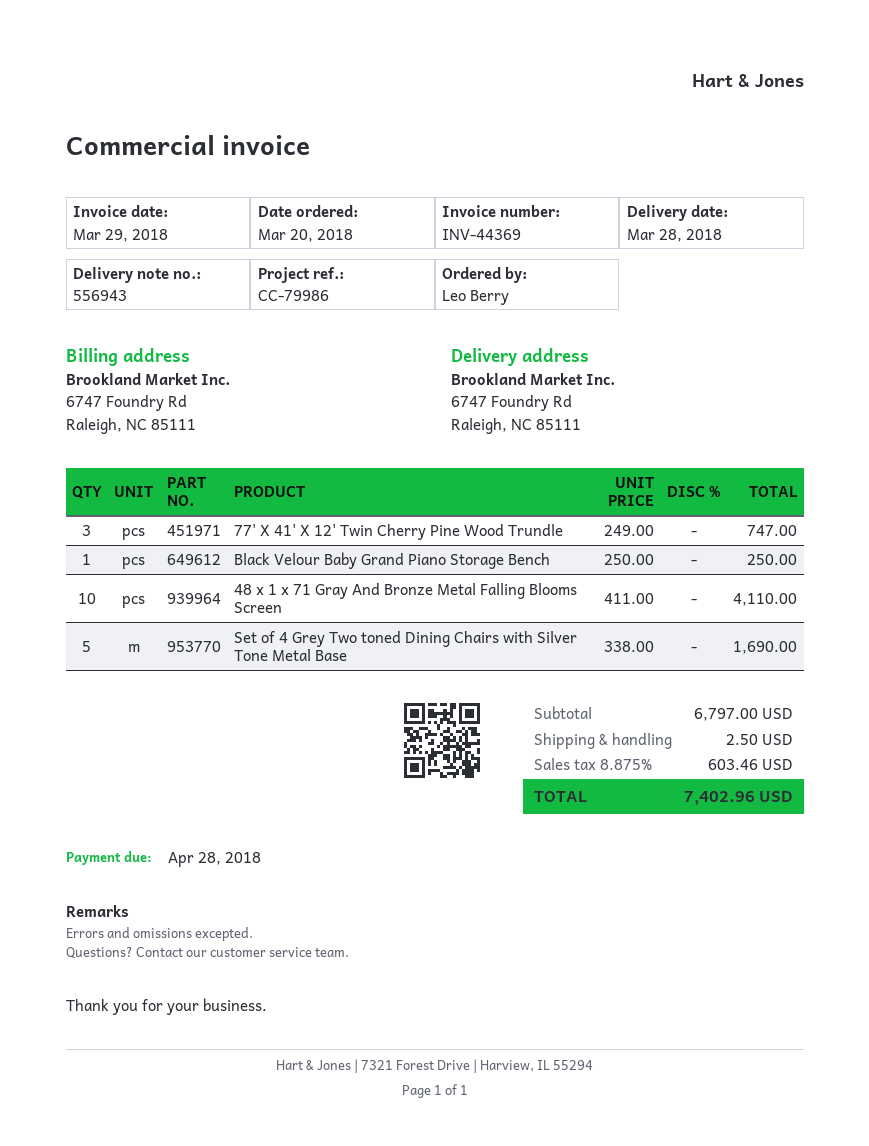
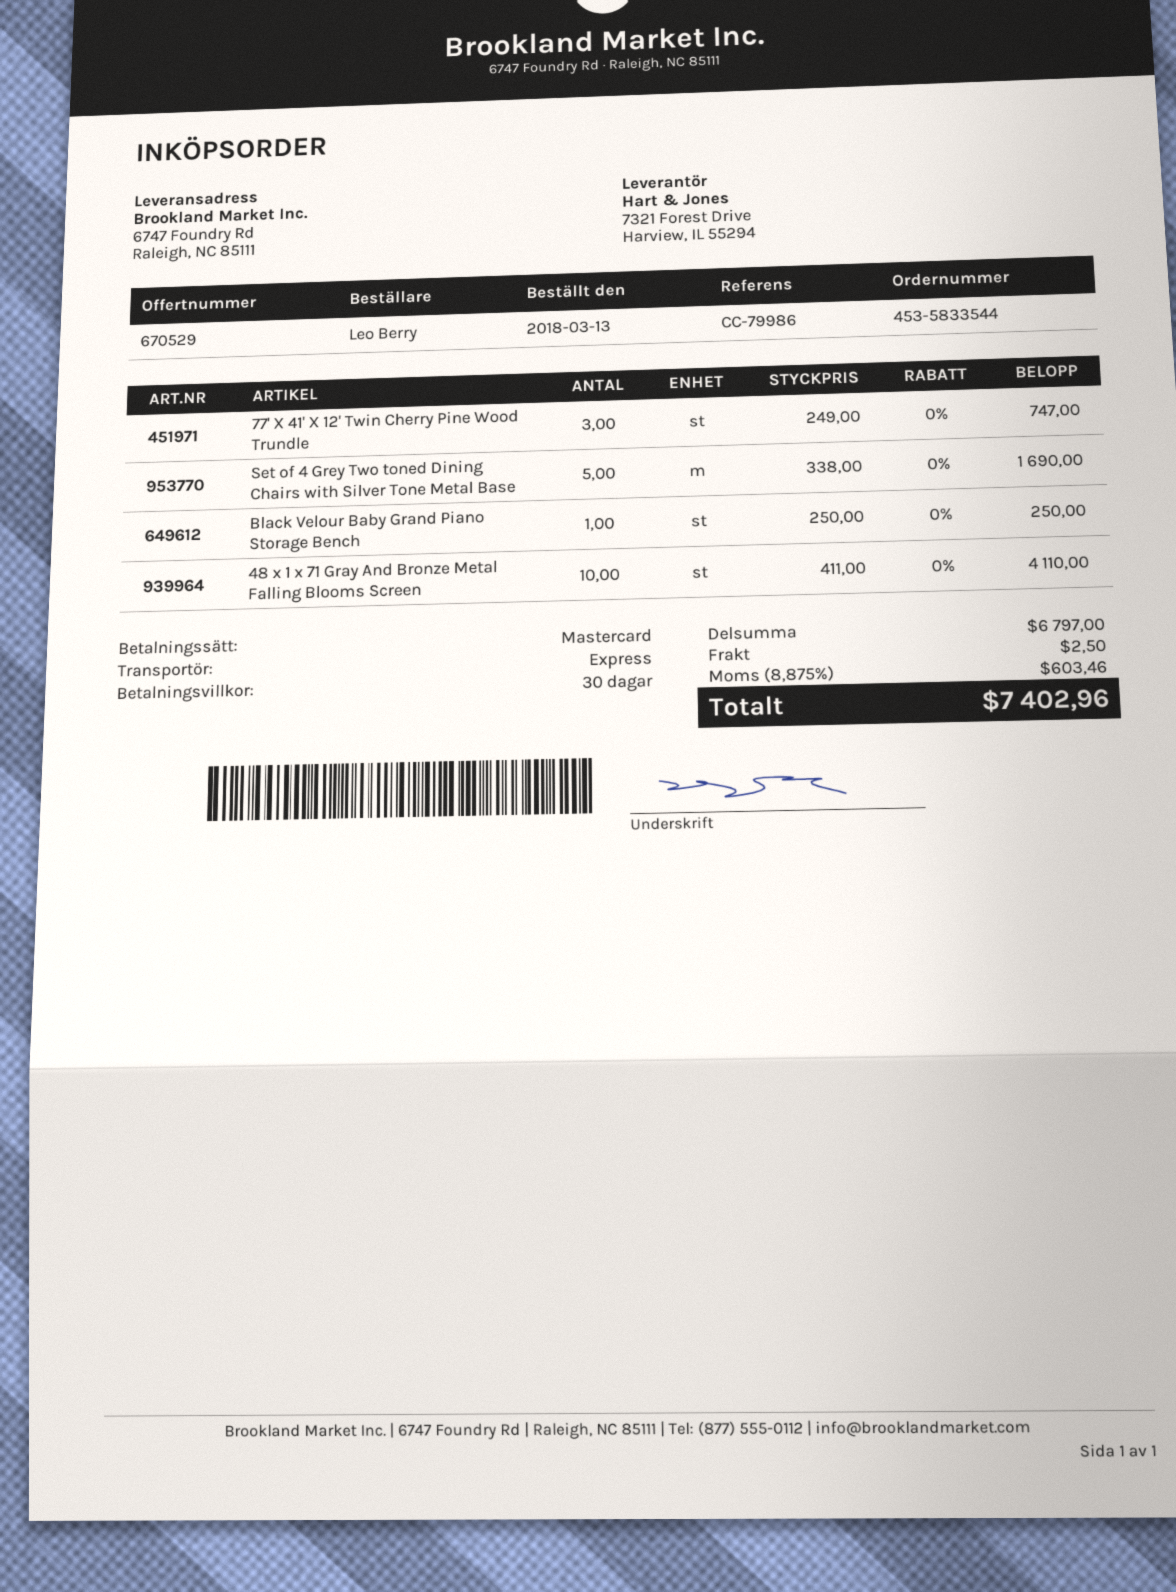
order date: 2018-03-20 -> 2018-03-13

